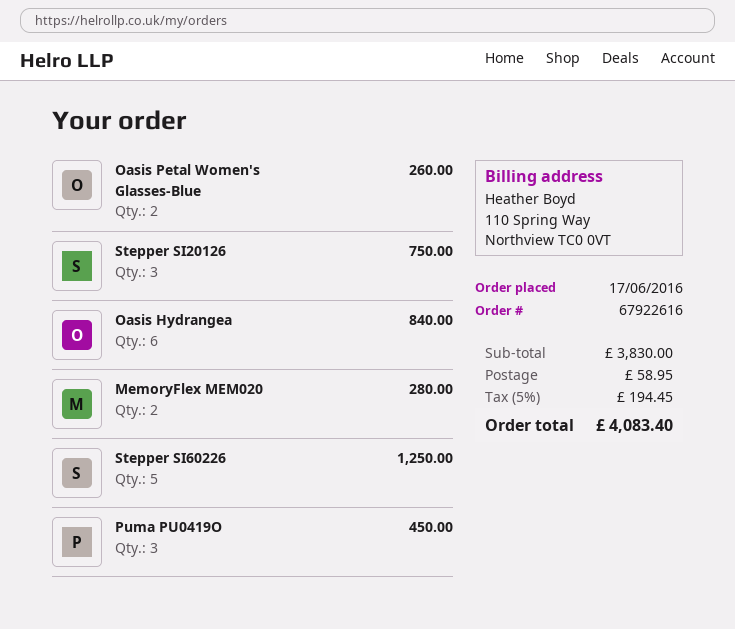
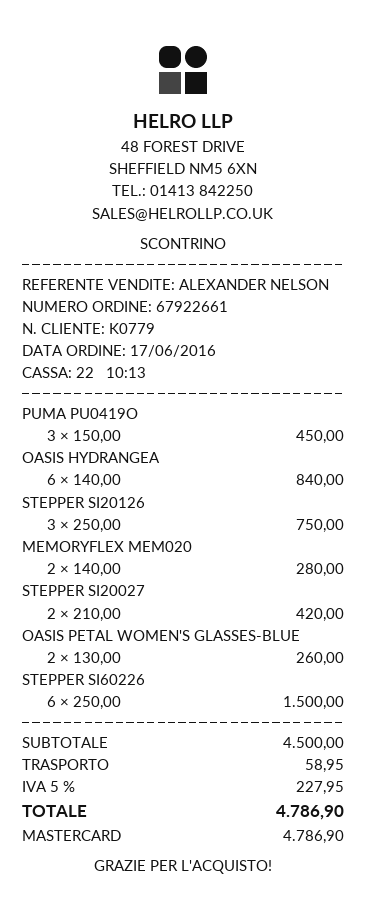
order number: 67922616 -> 67922661
Stepper SI60226: 5 for 1250.00 -> 6 for 1500.00
STEPPER SI20027: none -> 2 for 420.00
subtotal: 3830.00 -> 4500.00
tax: 5% = 194.45 -> 5% = 227.95
total: 4083.40 -> 4786.90

